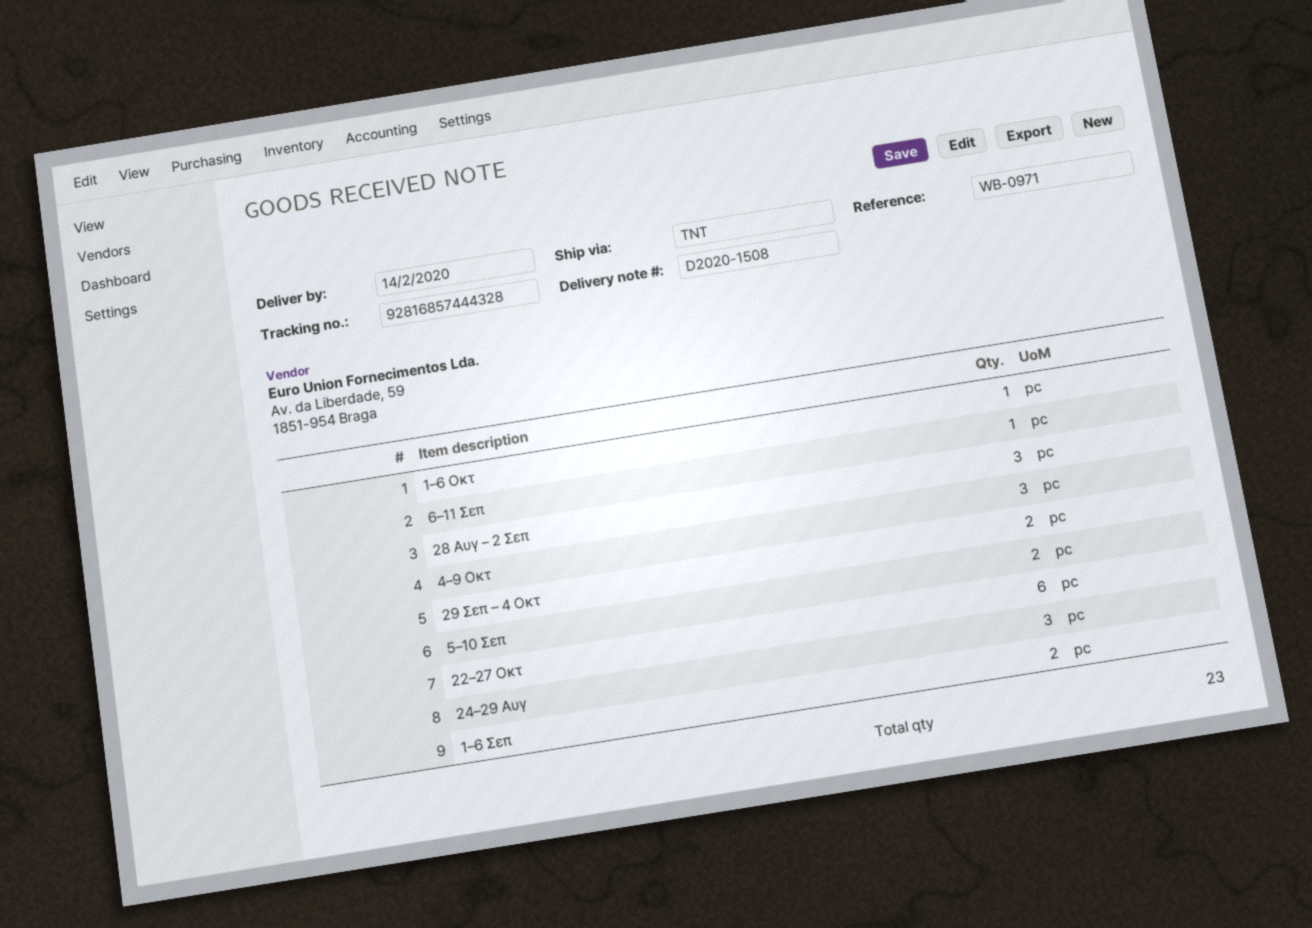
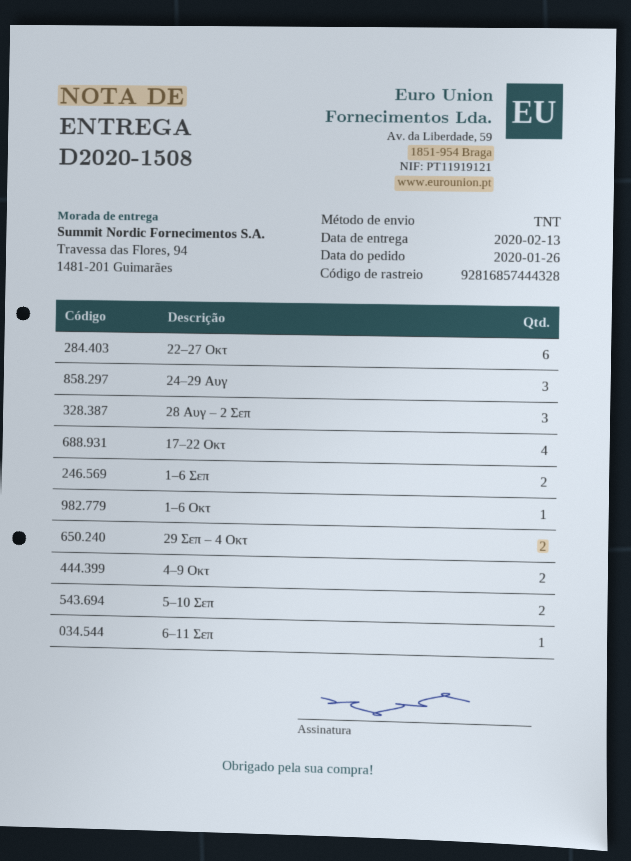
delivery date: 2020-02-14 -> 2020-02-13
4–9 Οκτ: 3 -> 2
17–22 Οκτ: none -> 4

